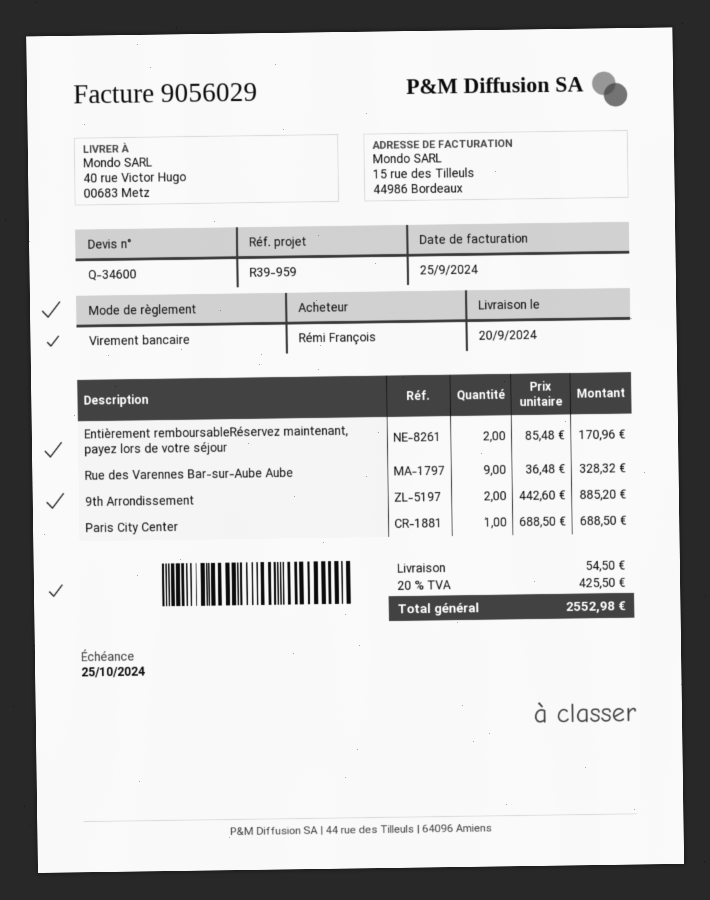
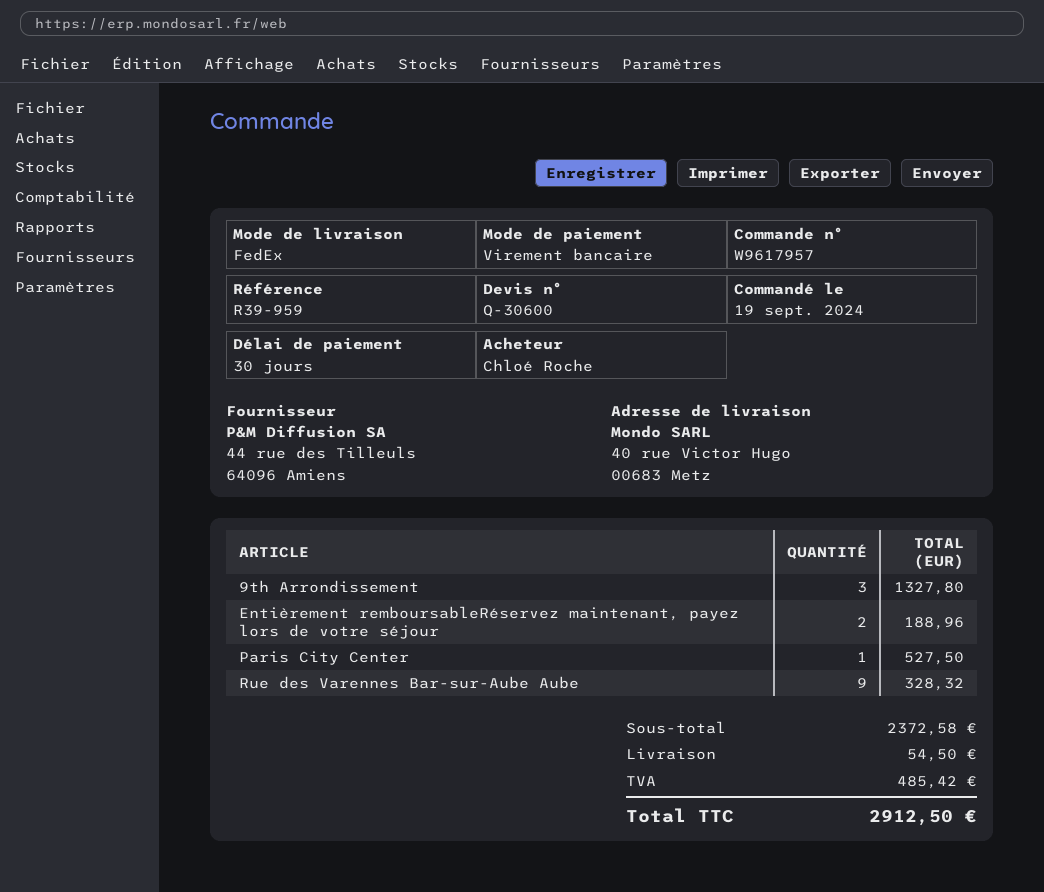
quote number: Q-34600 -> Q-30600
ordered by: Rémi François -> Chloé Roche
Entièrement remboursableRéservez maintenant, payez lors de votre séjour: 2 for 170.96 -> 2 for 188.96
9th Arrondissement: 2 for 885.20 -> 3 for 1327.80
Paris City Center: 1 for 688.50 -> 1 for 527.50
tax: 425.50 -> 485.42
total: 2552.98 -> 2912.50

